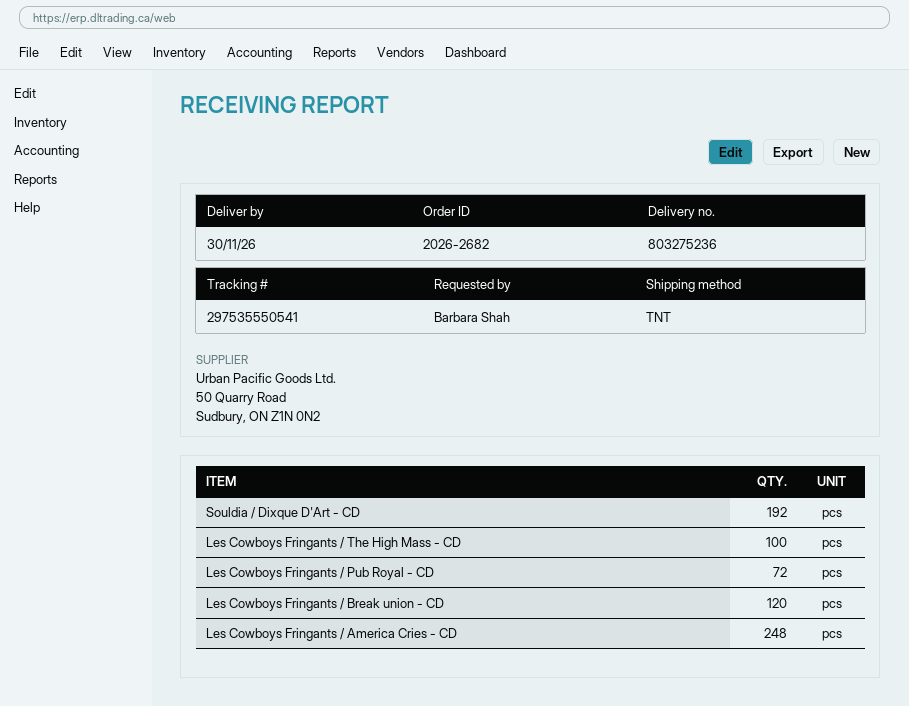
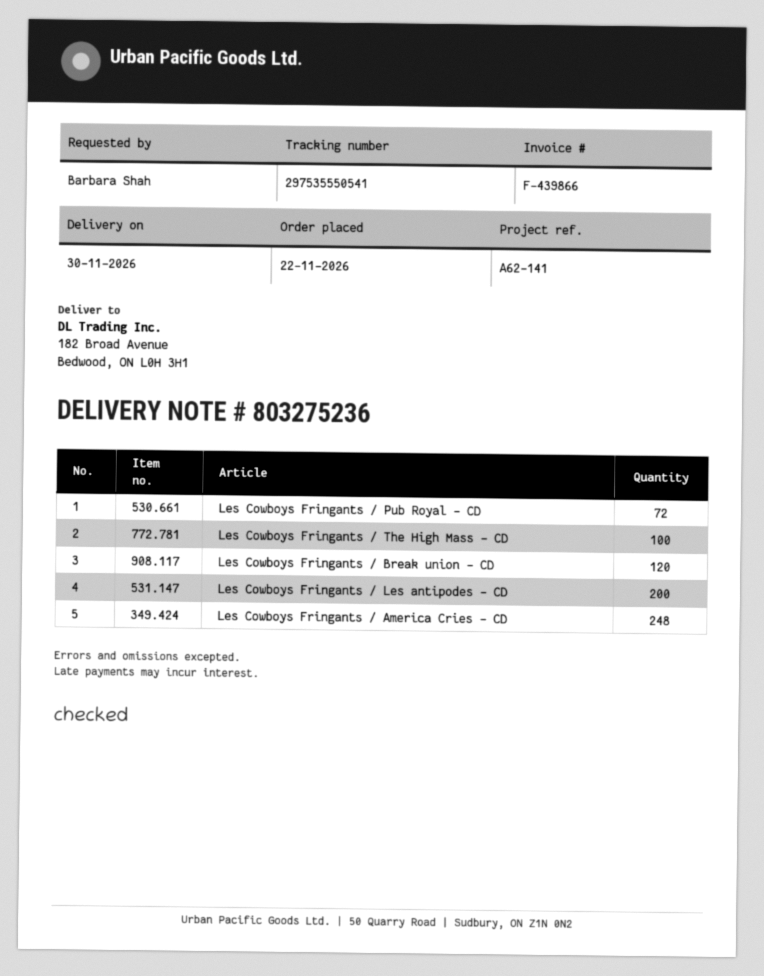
Souldia / Dixque D'Art - CD: 192 -> none
Les Cowboys Fringants / Les antipodes - CD: none -> 200

